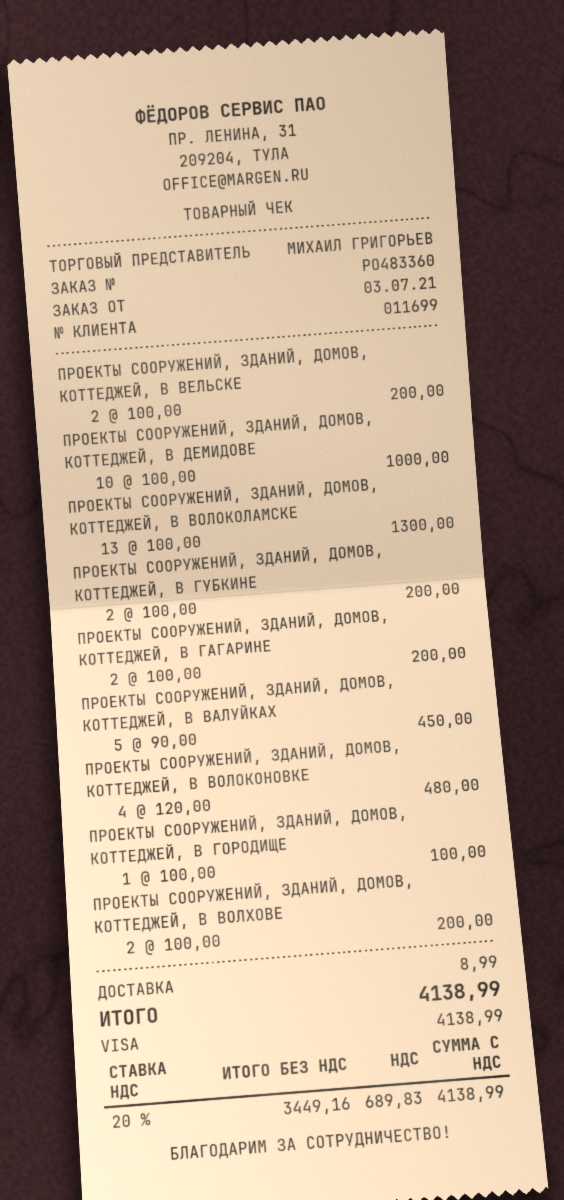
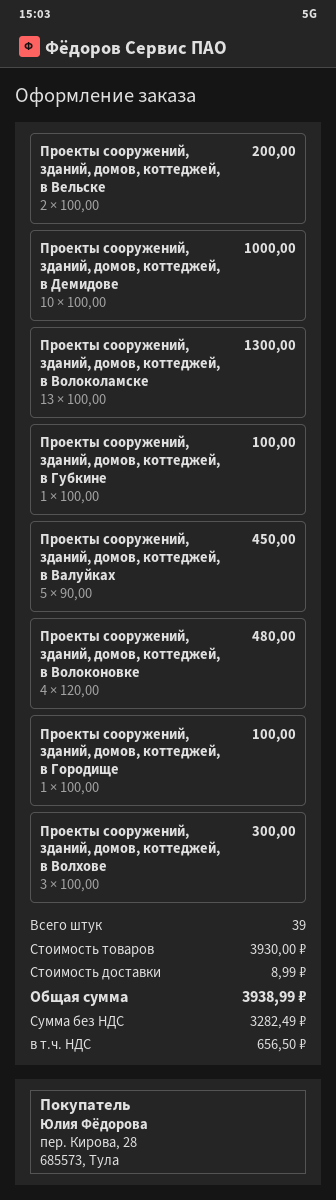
ПРОЕКТЫ СООРУЖЕНИЙ, ЗДАНИЙ, ДОМОВ, КОТТЕДЖЕЙ, В ГУБКИНЕ: 2 x 100.00 = 200.00 -> 1 x 100.00 = 100.00
ПРОЕКТЫ СООРУЖЕНИЙ, ЗДАНИЙ, ДОМОВ, КОТТЕДЖЕЙ, В ГАГАРИНЕ: 2 x 100.00 = 200.00 -> none
ПРОЕКТЫ СООРУЖЕНИЙ, ЗДАНИЙ, ДОМОВ, КОТТЕДЖЕЙ, В ВОЛХОВЕ: 2 x 100.00 = 200.00 -> 3 x 100.00 = 300.00
net: 3449.16 -> 3282.49
tax: 689.83 -> 656.50
total: 4138.99 -> 3938.99

